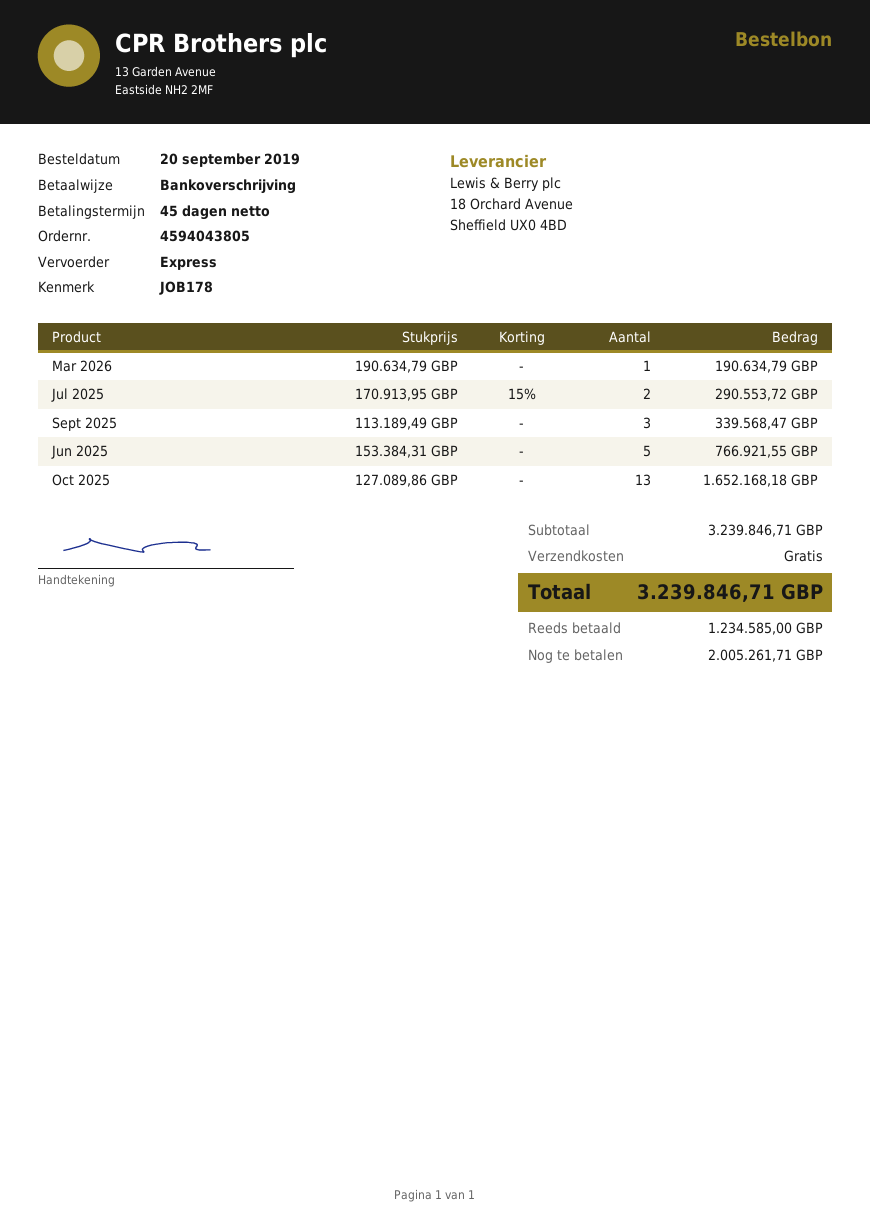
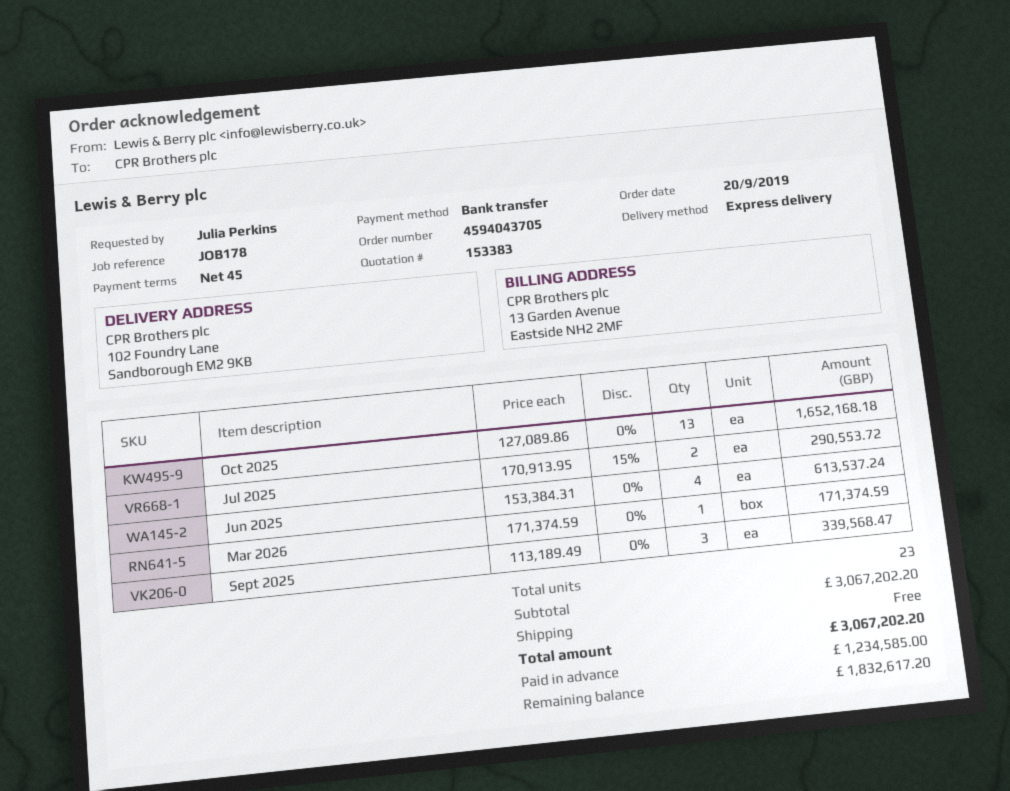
order number: 4594043805 -> 4594043705
Mar 2026: 1 x 190634.79 = 190634.79 -> 1 x 171374.59 = 171374.59
Jun 2025: 5 x 153384.31 = 766921.55 -> 4 x 153384.31 = 613537.24
subtotal: 3239846.71 -> 3067202.20
total: 3239846.71 -> 3067202.20
balance: 2005261.71 -> 1832617.20

